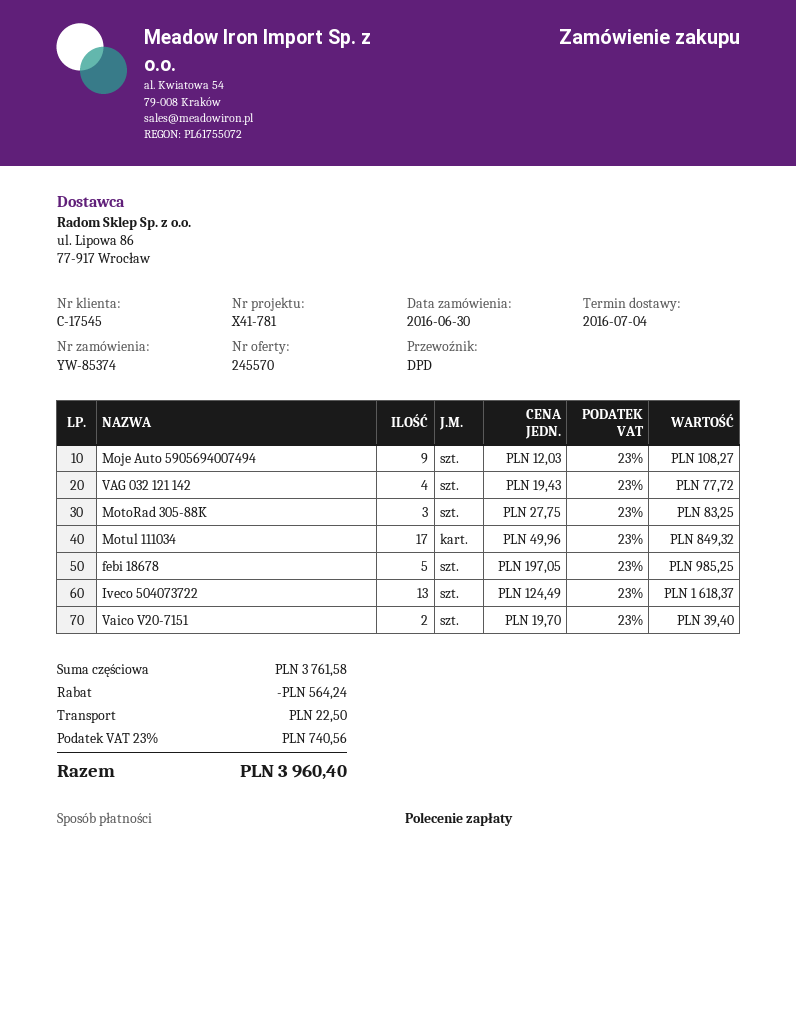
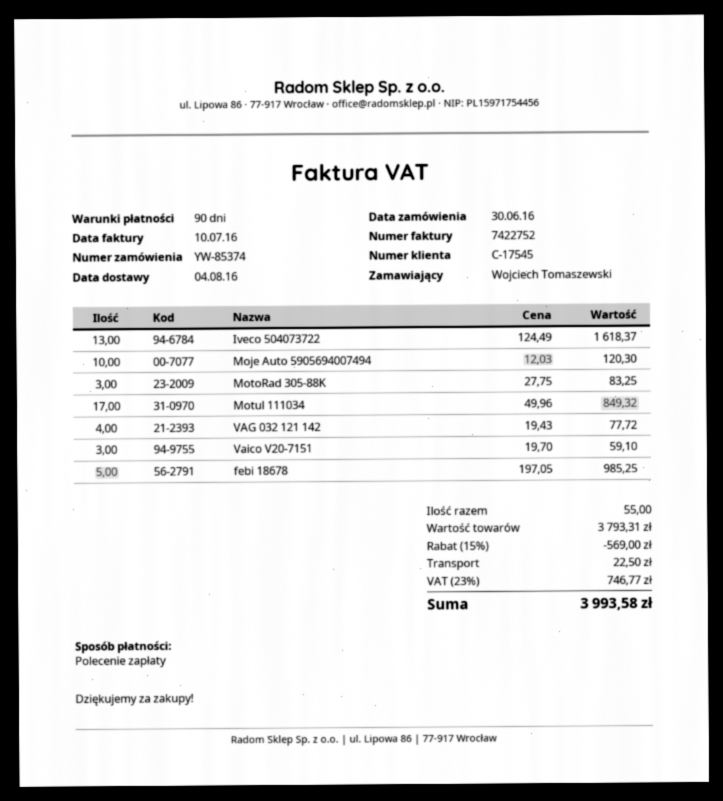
delivery date: 2016-07-04 -> 2016-08-04
Moje Auto 5905694007494: 9 x 12.03 = 108.27 -> 10 x 12.03 = 120.30
Vaico V20-7151: 2 x 19.70 = 39.40 -> 3 x 19.70 = 59.10
subtotal: 3761.58 -> 3793.31
discount: 564.24 -> 569.00
tax: 23% = 740.56 -> 23% = 746.77
total: 3960.40 -> 3993.58

